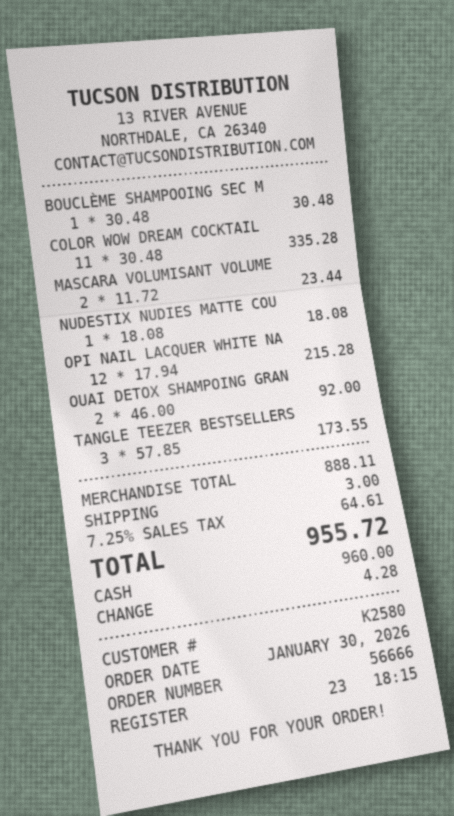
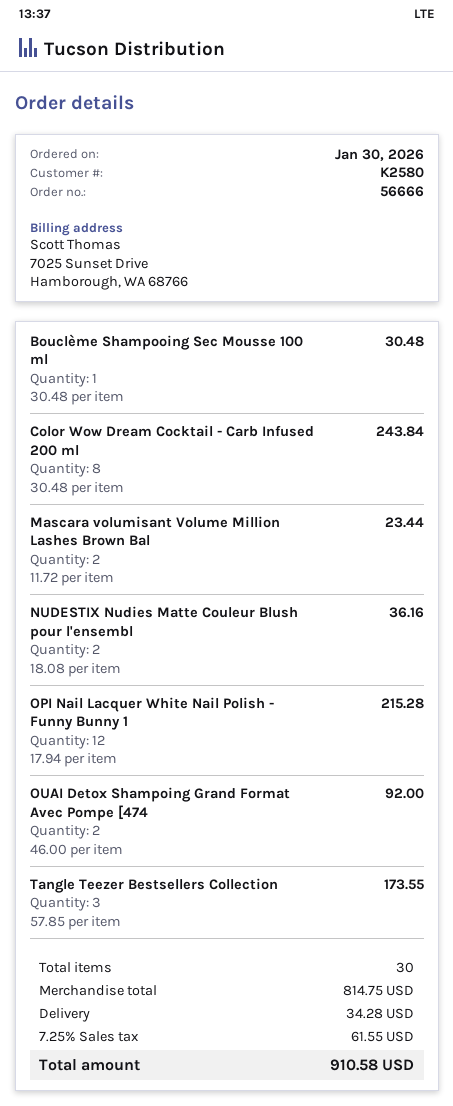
COLOR WOW DREAM COCKTAIL: 11 x 30.48 = 335.28 -> 8 x 30.48 = 243.84
NUDESTIX NUDIES MATTE COU: 1 x 18.08 = 18.08 -> 2 x 18.08 = 36.16
subtotal: 888.11 -> 814.75
shipping: 3.00 -> 34.28
tax: 7.25% = 64.61 -> 7.25% = 61.55
total: 955.72 -> 910.58

